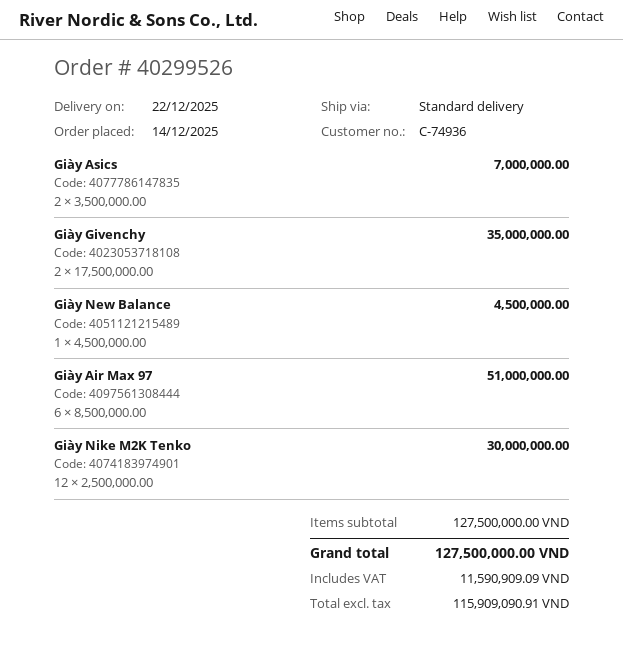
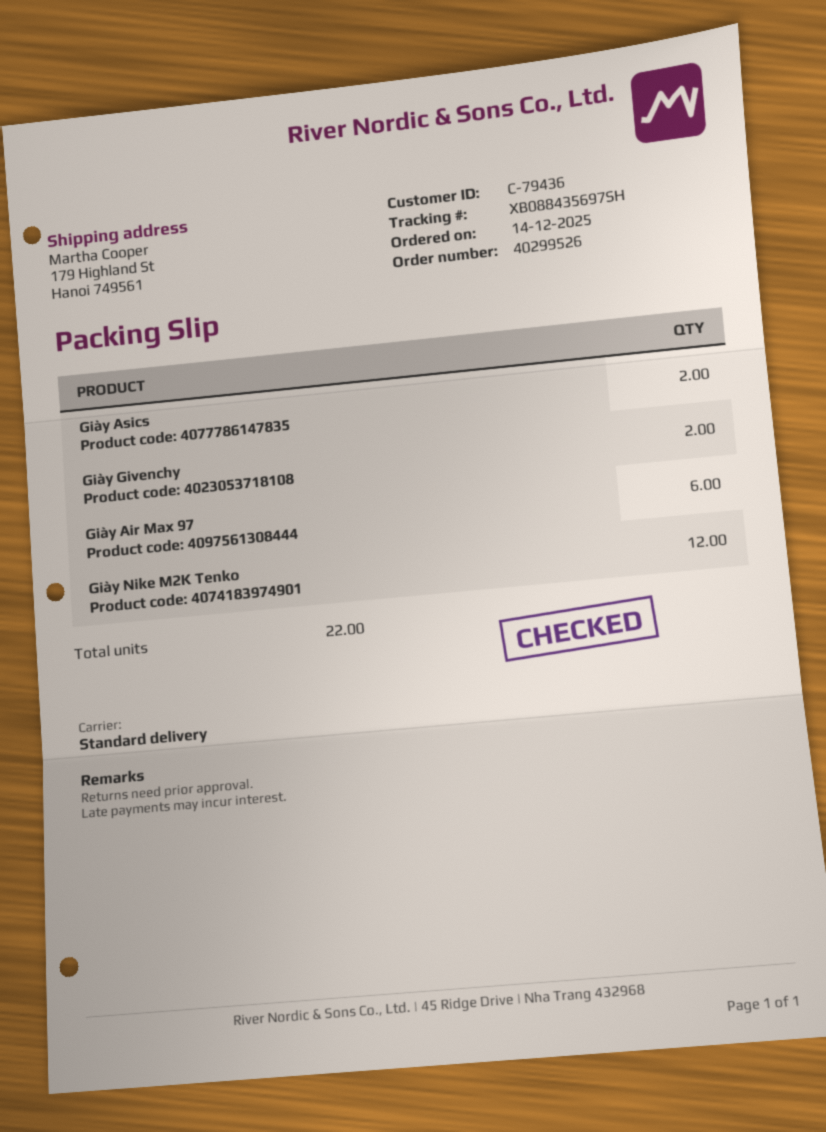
customer number: C-74936 -> C-79436
Giày New Balance: 1 -> none

